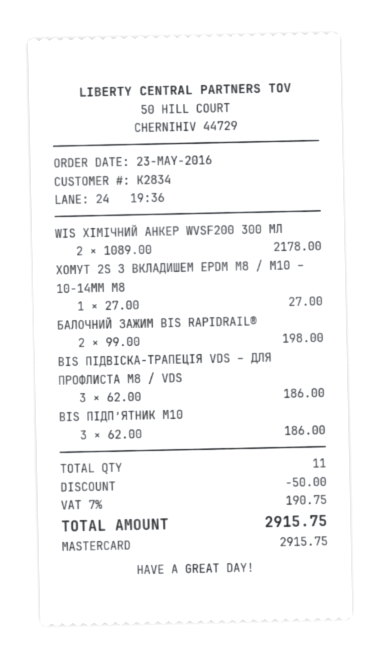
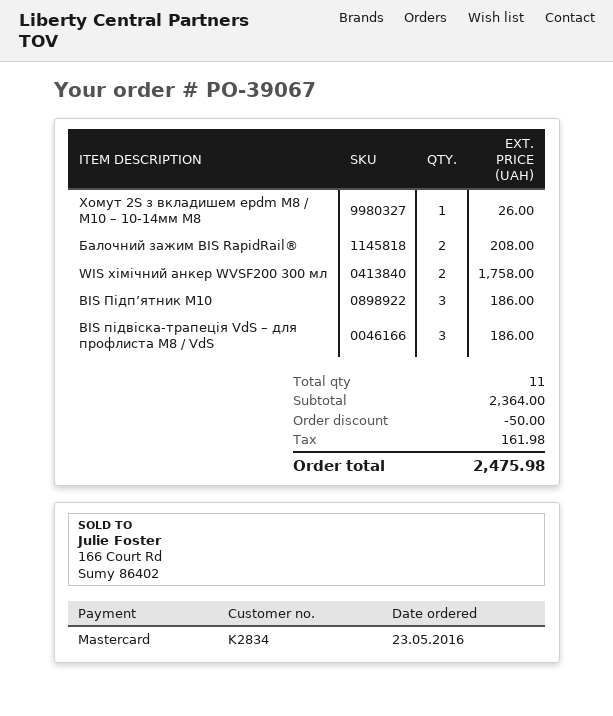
WIS ХІМІЧНИЙ АНКЕР WVSF200 300 МЛ: 2 for 2178.00 -> 2 for 1758.00
ХОМУТ 2S З ВКЛАДИШЕМ EPDM М8 / М10 – 10-14ММ М8: 1 for 27.00 -> 1 for 26.00
БАЛОЧНИЙ ЗАЖИМ BIS RAPIDRAIL®: 2 for 198.00 -> 2 for 208.00
tax: 190.75 -> 161.98
total: 2915.75 -> 2475.98

